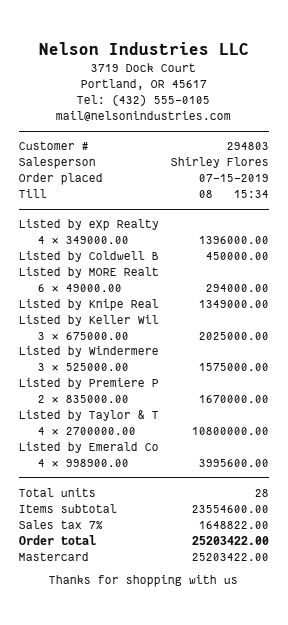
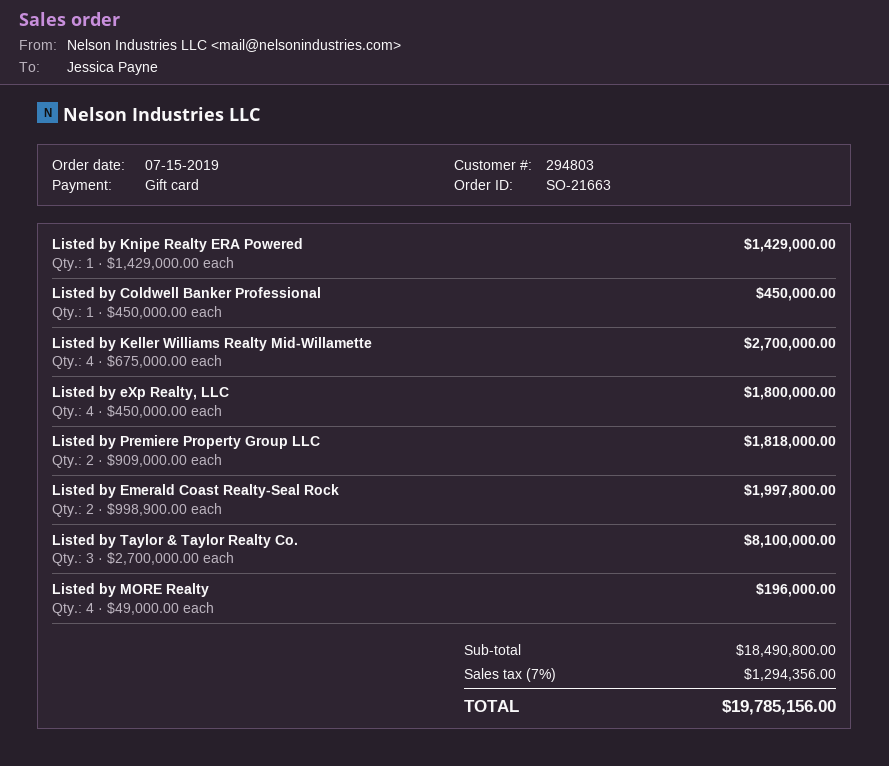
payment method: Mastercard -> gift card
Listed by eXp Realty: 4 x 349000.00 = 1396000.00 -> 4 x 450000.00 = 1800000.00
Listed by MORE Realt: 6 x 49000.00 = 294000.00 -> 4 x 49000.00 = 196000.00
Listed by Knipe Real: 1 x 1349000.00 = 1349000.00 -> 1 x 1429000.00 = 1429000.00
Listed by Keller Wil: 3 x 675000.00 = 2025000.00 -> 4 x 675000.00 = 2700000.00
Listed by Windermere: 3 x 525000.00 = 1575000.00 -> none
Listed by Premiere P: 2 x 835000.00 = 1670000.00 -> 2 x 909000.00 = 1818000.00
Listed by Taylor & T: 4 x 2700000.00 = 10800000.00 -> 3 x 2700000.00 = 8100000.00
Listed by Emerald Co: 4 x 998900.00 = 3995600.00 -> 2 x 998900.00 = 1997800.00
subtotal: 23554600.00 -> 18490800.00
tax: 7% = 1648822.00 -> 7% = 1294356.00
total: 25203422.00 -> 19785156.00

